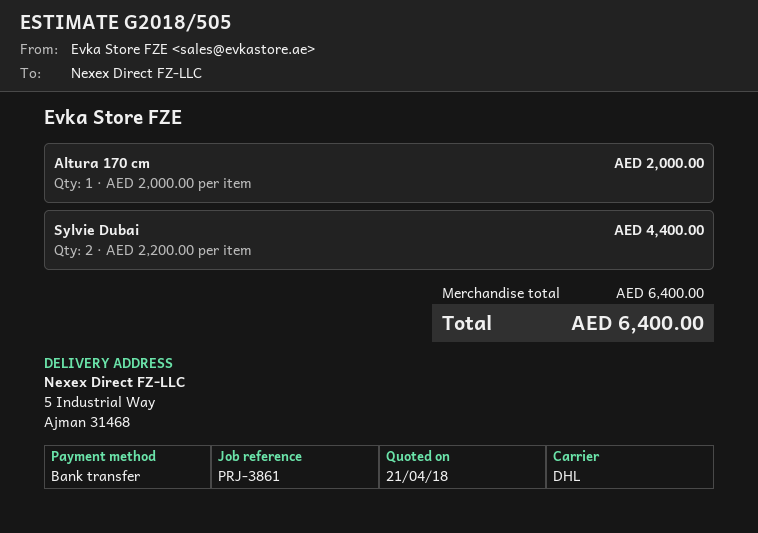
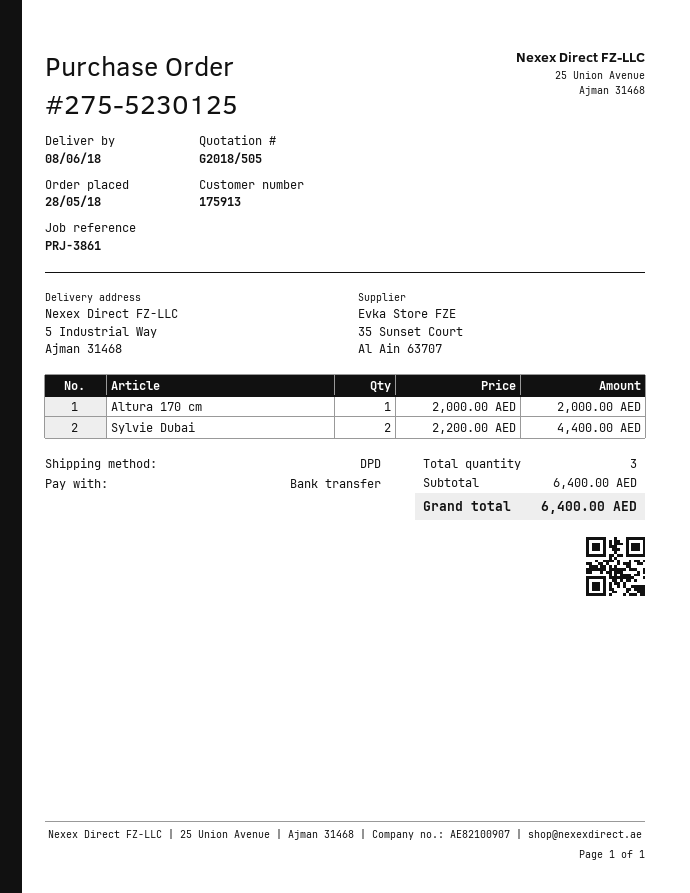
shipping method: DHL -> DPD

